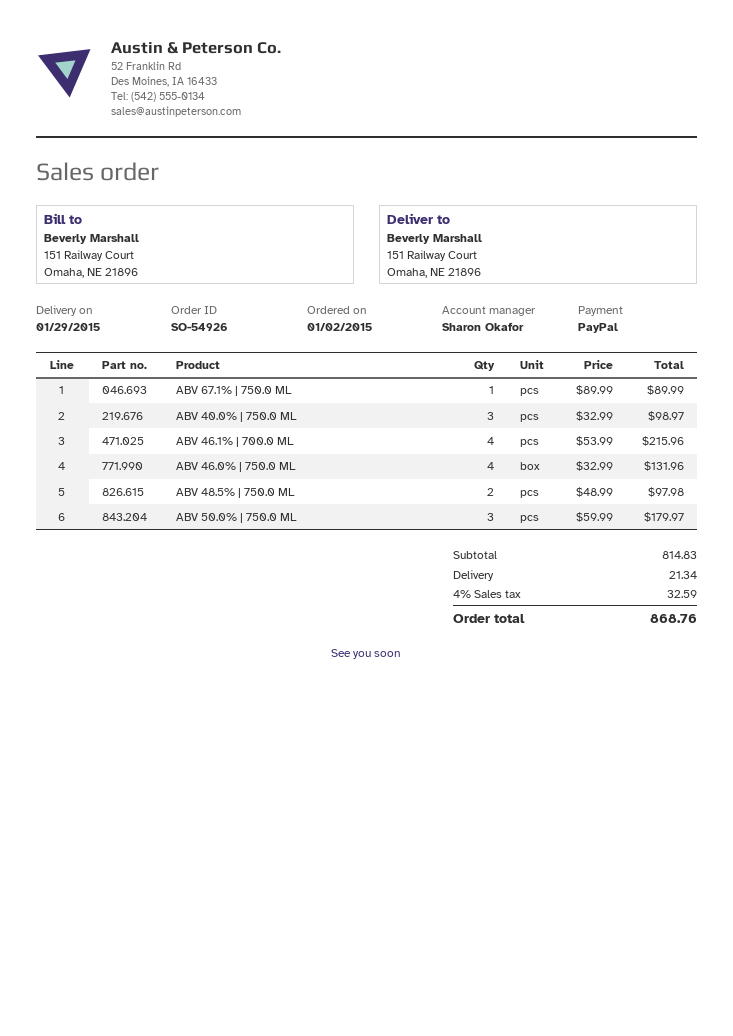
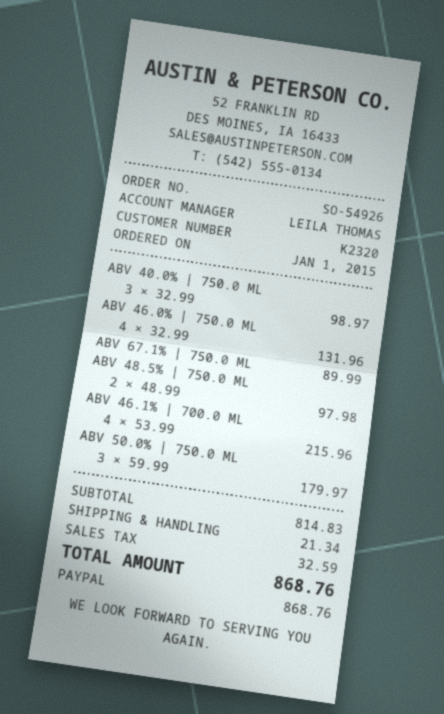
order date: 2015-01-02 -> 2015-01-01
sales rep: Sharon Okafor -> LEILA THOMAS

